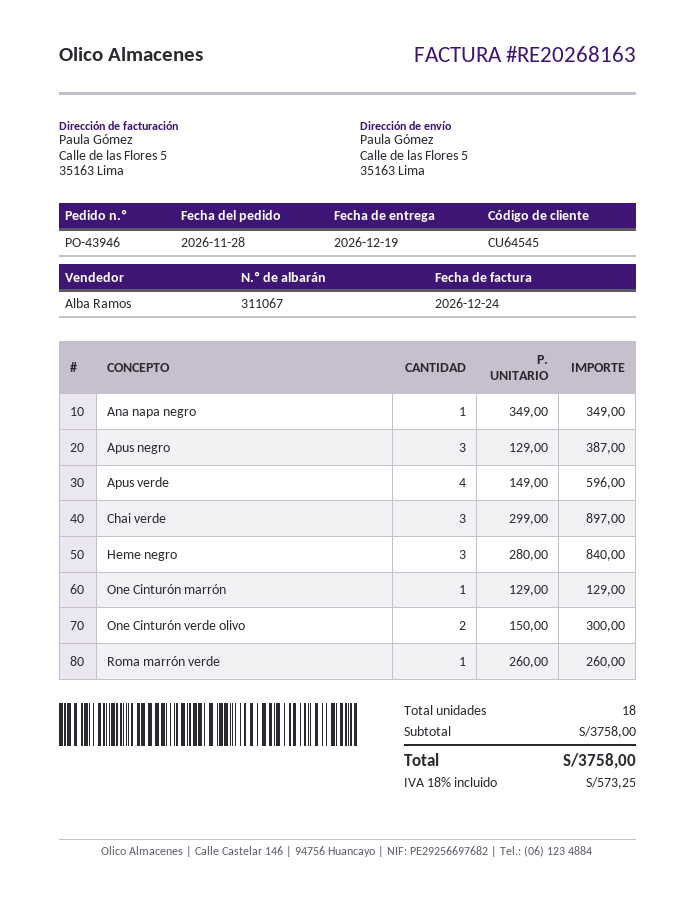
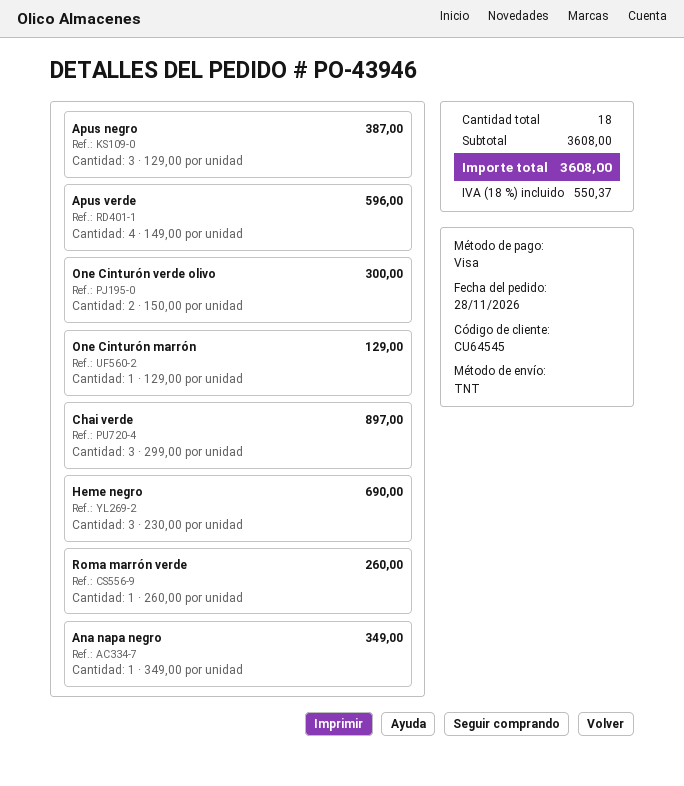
Heme negro: 3 x 280.00 = 840.00 -> 3 x 230.00 = 690.00
subtotal: 3758.00 -> 3608.00
tax: 18% = 573.25 -> 18% = 550.37
total: 3758.00 -> 3608.00

